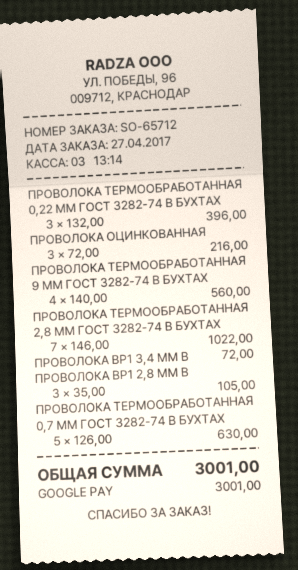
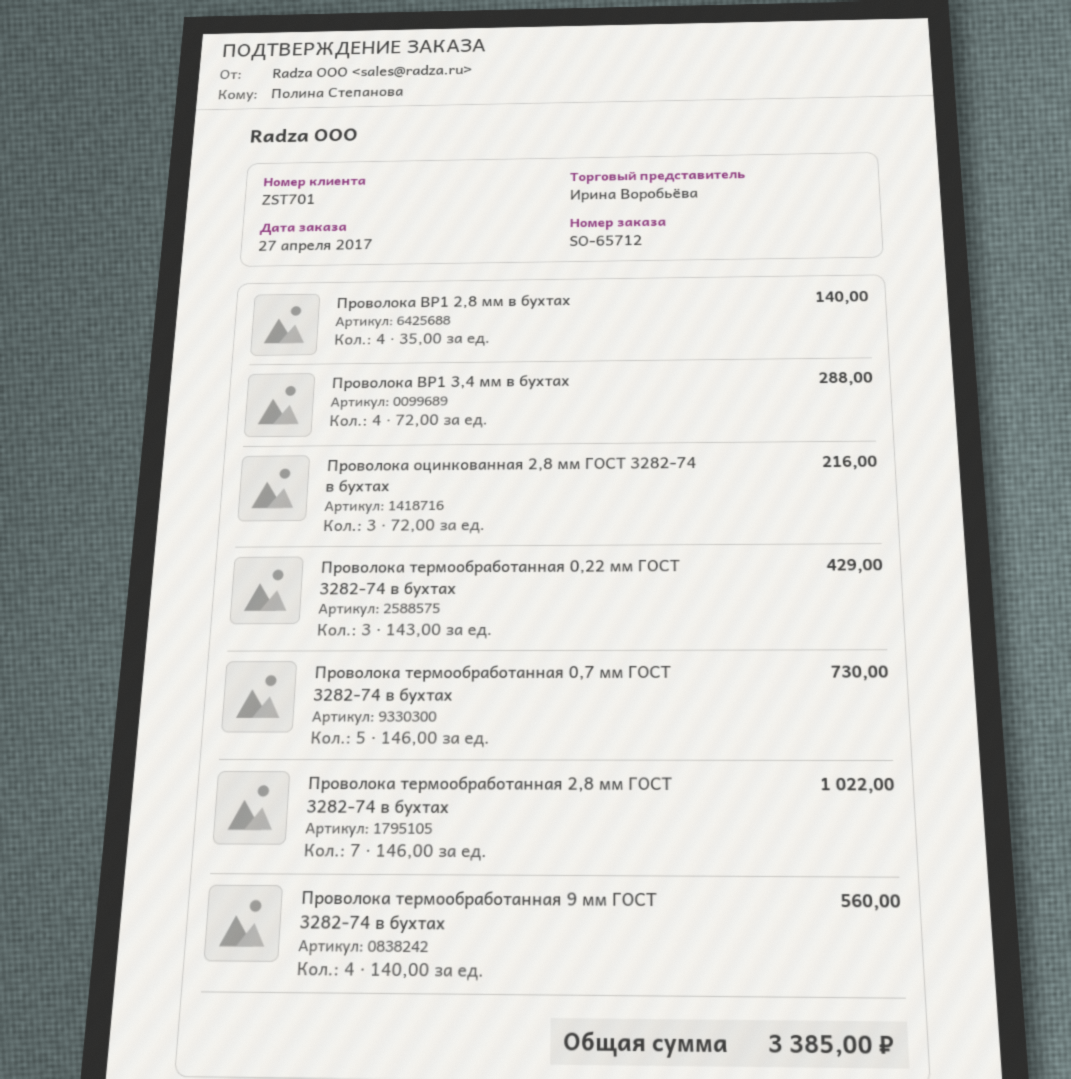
ПРОВОЛОКА ТЕРМООБРАБОТАННАЯ 0,22 ММ ГОСТ 3282-74 В БУХТАХ: 3 x 132.00 = 396.00 -> 3 x 143.00 = 429.00
ПРОВОЛОКА ВР1 3,4 ММ В: 1 x 72.00 = 72.00 -> 4 x 72.00 = 288.00
ПРОВОЛОКА ВР1 2,8 ММ В: 3 x 35.00 = 105.00 -> 4 x 35.00 = 140.00
ПРОВОЛОКА ТЕРМООБРАБОТАННАЯ 0,7 ММ ГОСТ 3282-74 В БУХТАХ: 5 x 126.00 = 630.00 -> 5 x 146.00 = 730.00
total: 3001.00 -> 3385.00

